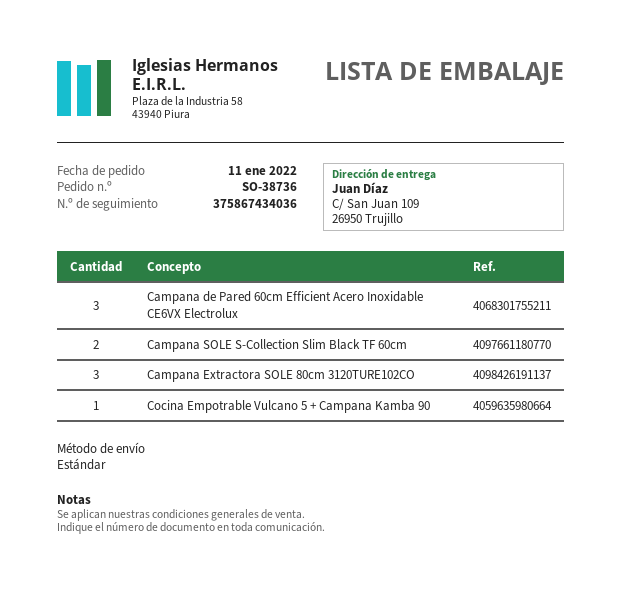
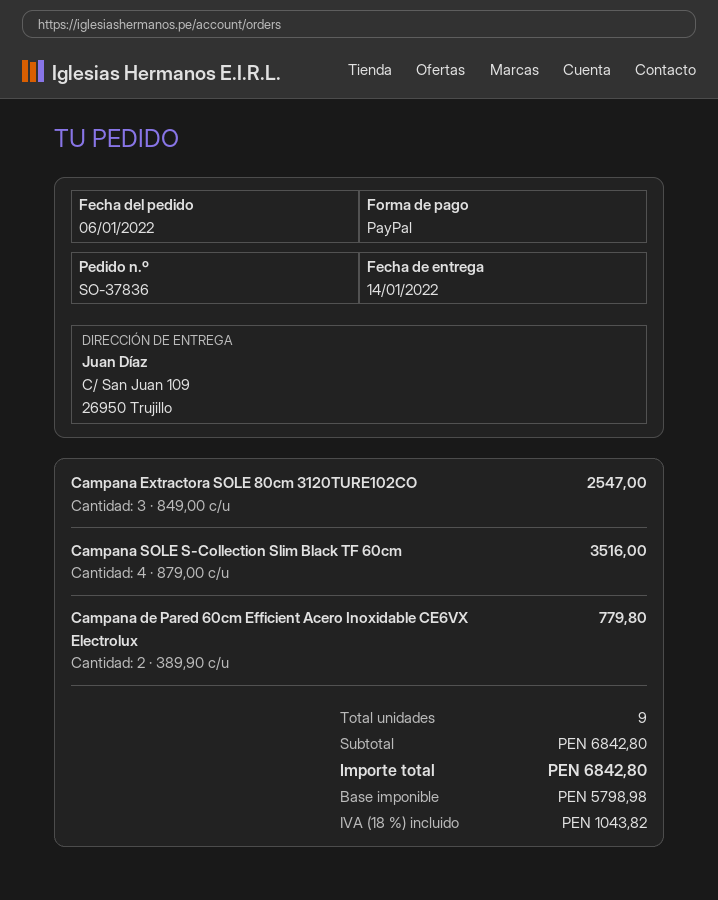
order number: SO-38736 -> SO-37836
order date: 2022-01-11 -> 2022-01-06
Campana de Pared 60cm Efficient Acero Inoxidable CE6VX Electrolux: 3 -> 2
Campana SOLE S-Collection Slim Black TF 60cm: 2 -> 4
Cocina Empotrable Vulcano 5 + Campana Kamba 90: 1 -> none

